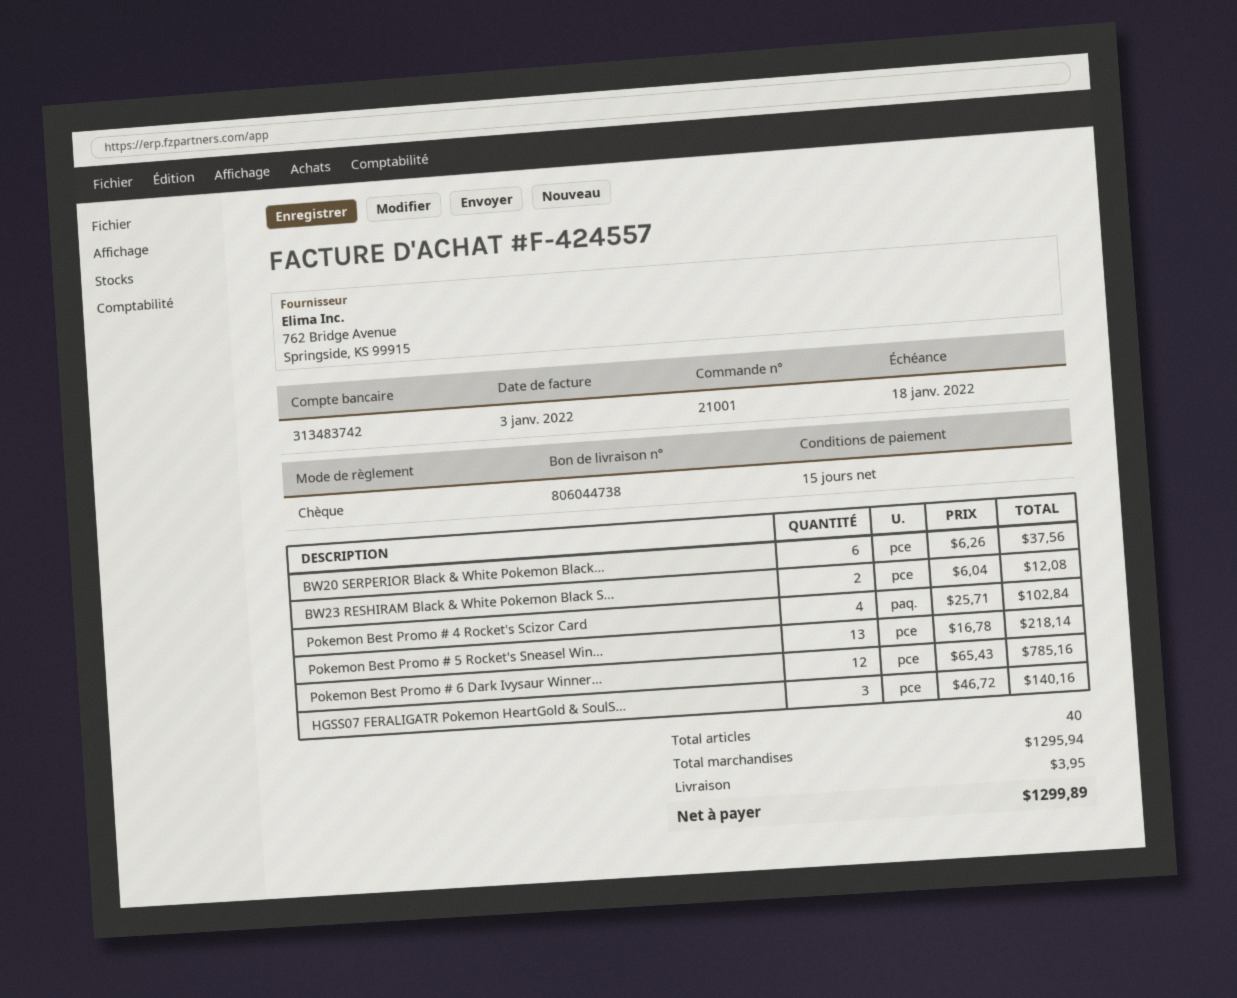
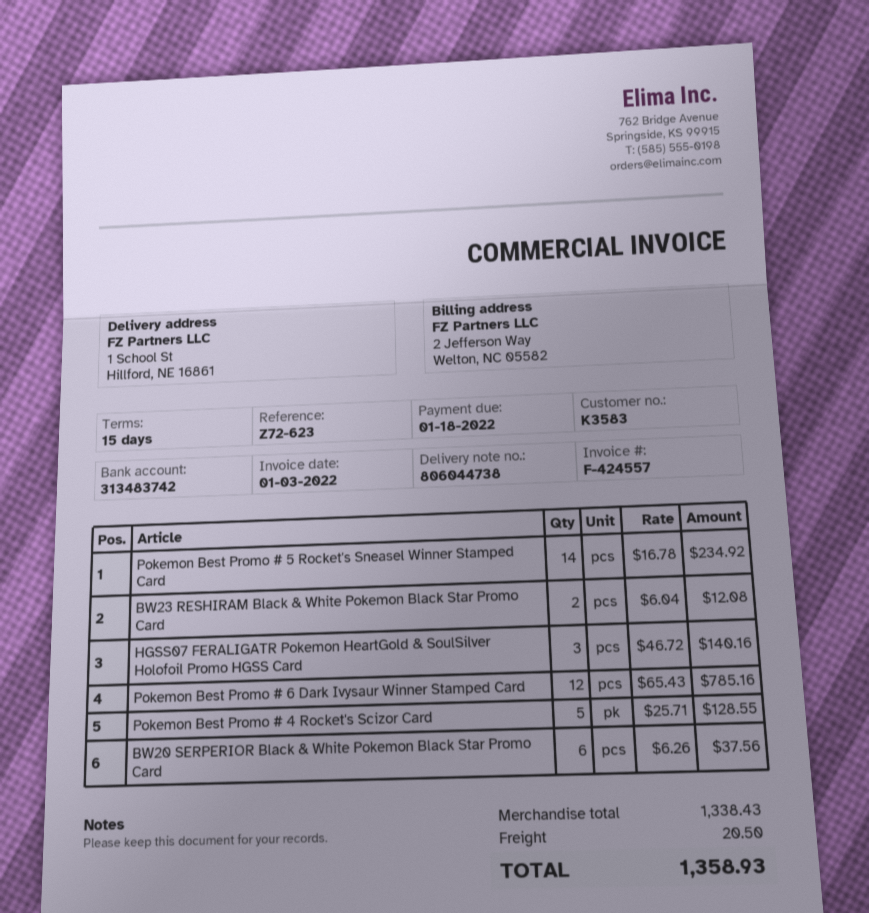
Pokemon Best Promo # 4 Rocket's Scizor Card: 4 x 25.71 = 102.84 -> 5 x 25.71 = 128.55
Pokemon Best Promo # 5 Rocket's Sneasel Win...: 13 x 16.78 = 218.14 -> 14 x 16.78 = 234.92
subtotal: 1295.94 -> 1338.43
shipping: 3.95 -> 20.50
total: 1299.89 -> 1358.93

